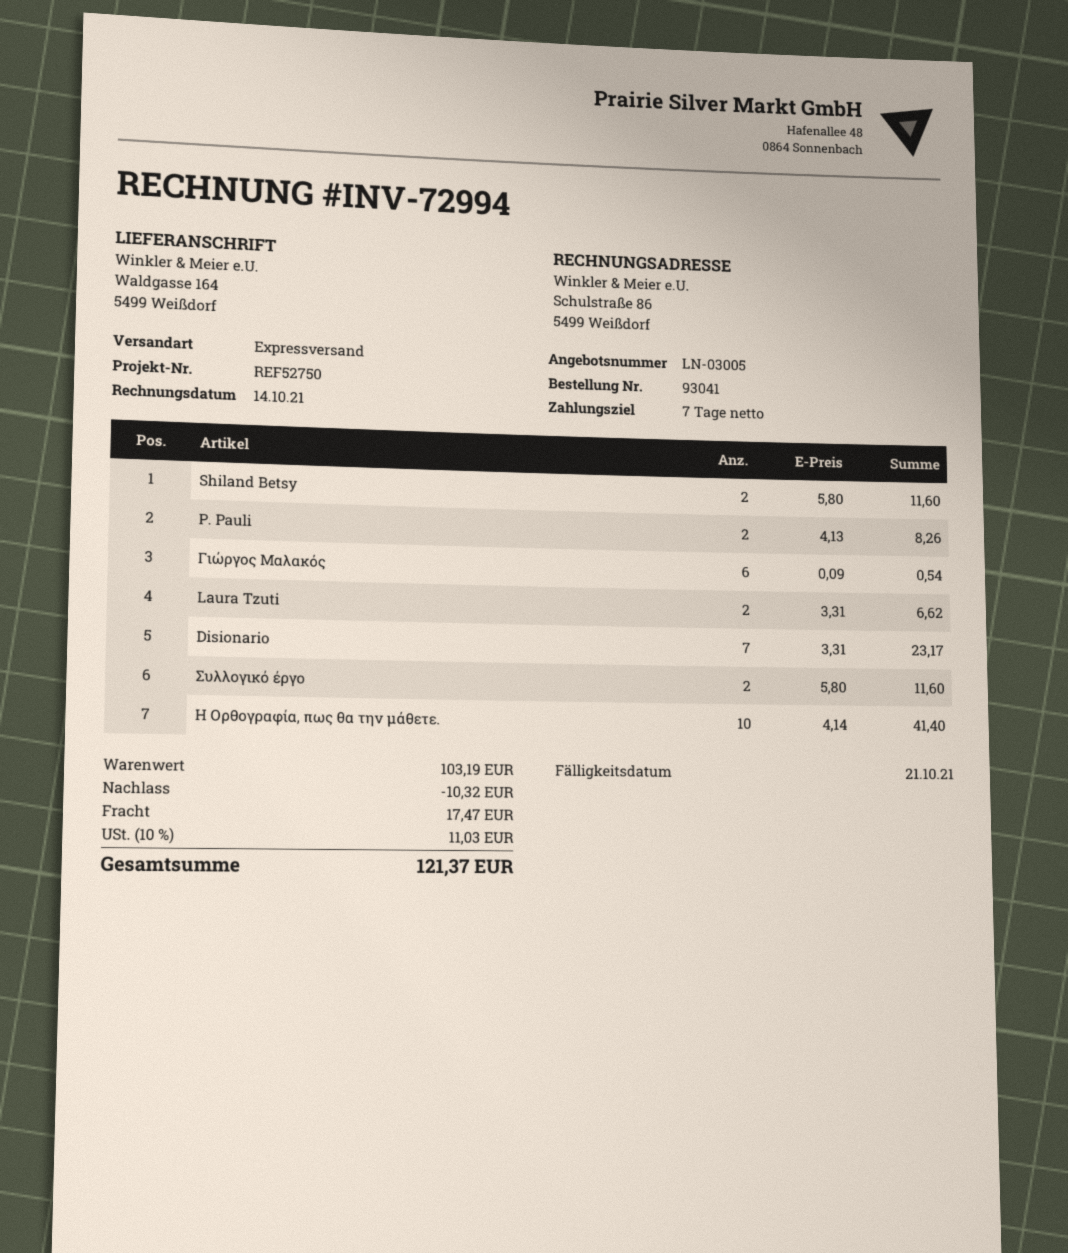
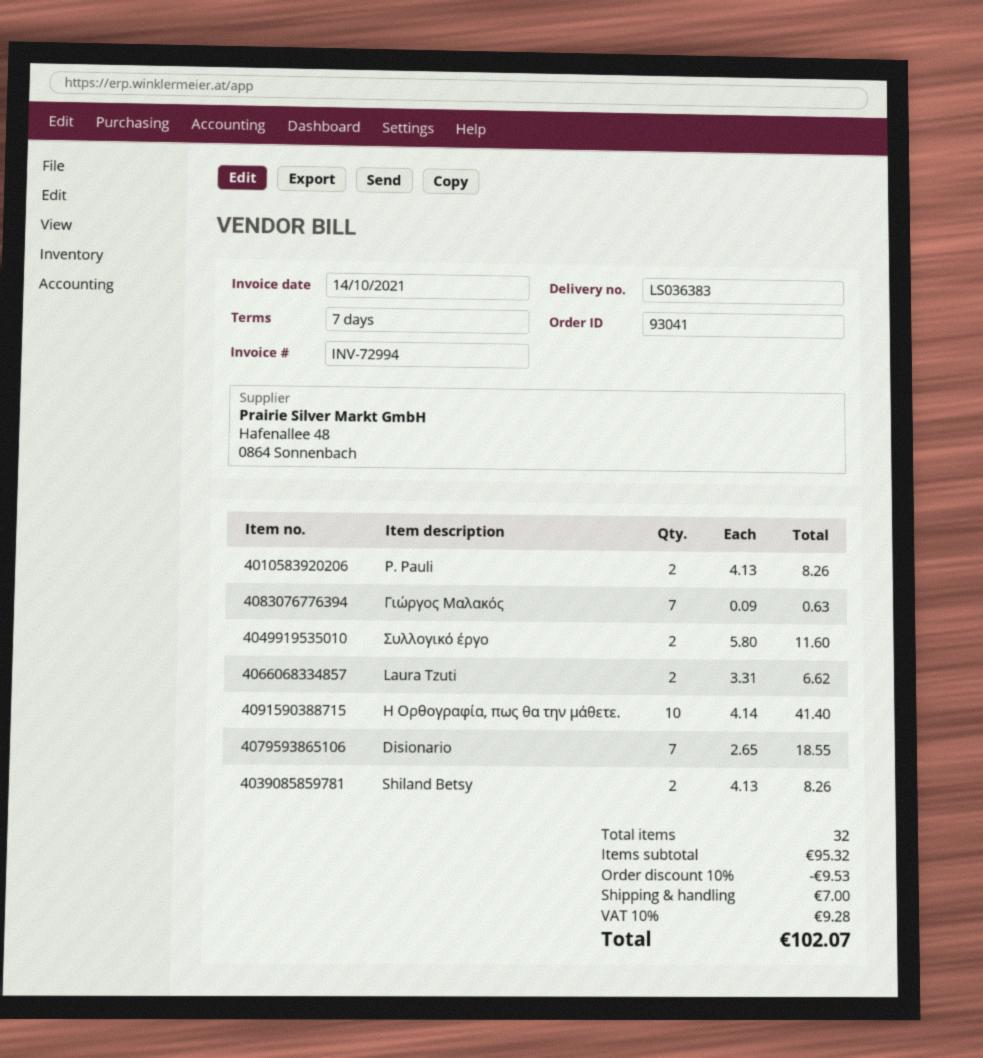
Shiland Betsy: 2 x 5.80 = 11.60 -> 2 x 4.13 = 8.26
Γιώργος Μαλακός: 6 x 0.09 = 0.54 -> 7 x 0.09 = 0.63
Disionario: 7 x 3.31 = 23.17 -> 7 x 2.65 = 18.55
subtotal: 103.19 -> 95.32
discount: 10.32 -> 9.53
shipping: 17.47 -> 7.00
tax: 10% = 11.03 -> 10% = 9.28
total: 121.37 -> 102.07

